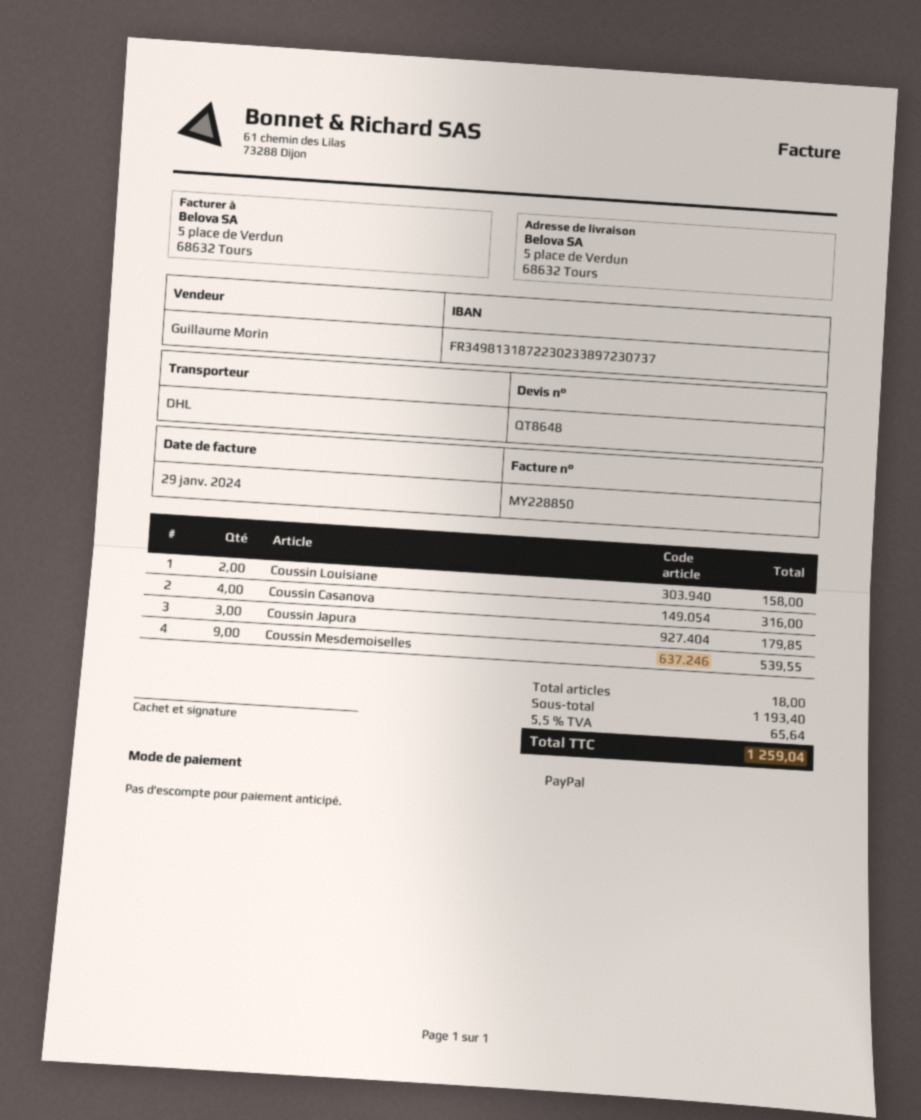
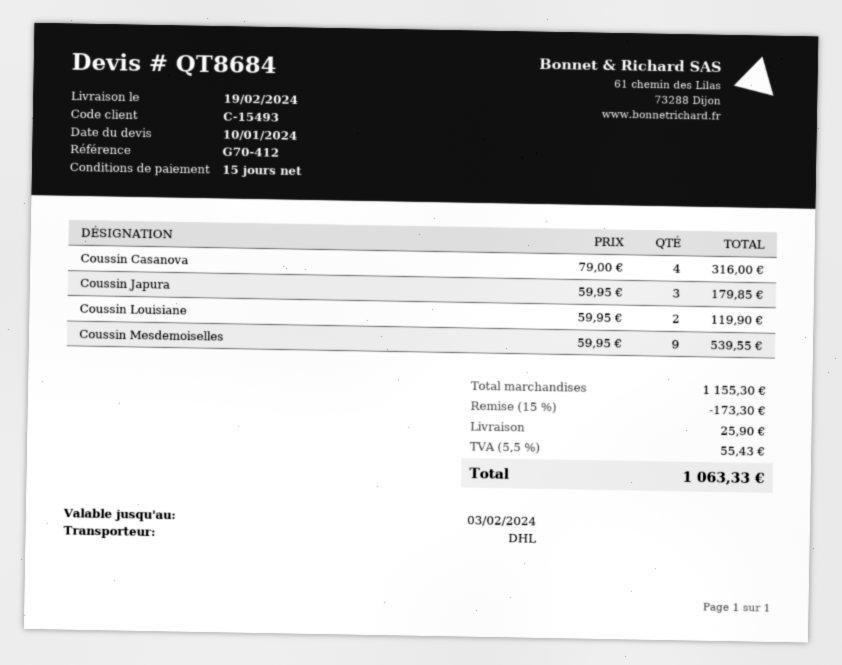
quote number: QT8648 -> QT8684
Coussin Louisiane: 2 for 158.00 -> 2 for 119.90
subtotal: 1193.40 -> 1155.30
discount: none -> 15% = 173.30
shipping: none -> 25.90
tax: 5.5% = 65.64 -> 5.5% = 55.43
total: 1259.04 -> 1063.33

